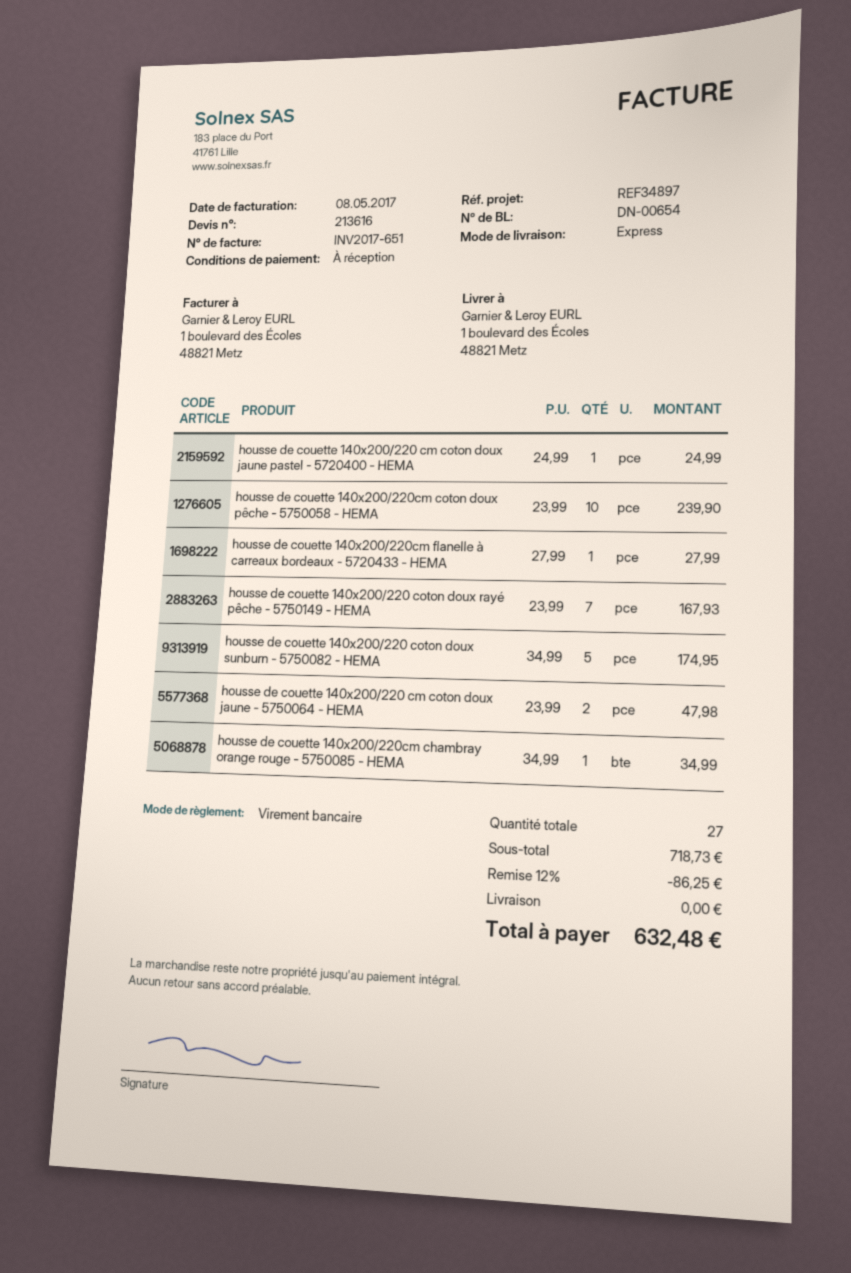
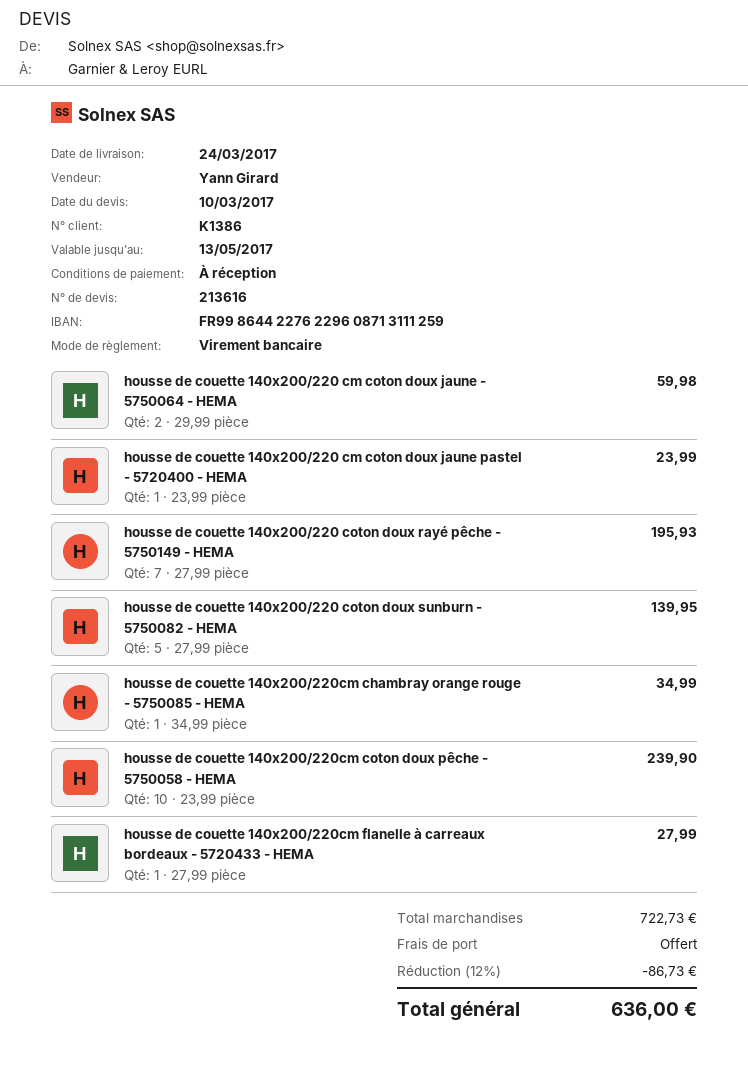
housse de couette 140x200/220 cm coton doux jaune pastel - 5720400 - HEMA: 1 x 24.99 = 24.99 -> 1 x 23.99 = 23.99
housse de couette 140x200/220 coton doux rayé pêche - 5750149 - HEMA: 7 x 23.99 = 167.93 -> 7 x 27.99 = 195.93
housse de couette 140x200/220 coton doux sunburn - 5750082 - HEMA: 5 x 34.99 = 174.95 -> 5 x 27.99 = 139.95
housse de couette 140x200/220 cm coton doux jaune - 5750064 - HEMA: 2 x 23.99 = 47.98 -> 2 x 29.99 = 59.98
subtotal: 718.73 -> 722.73
discount: 12% = 86.25 -> 12% = 86.73
total: 632.48 -> 636.00

